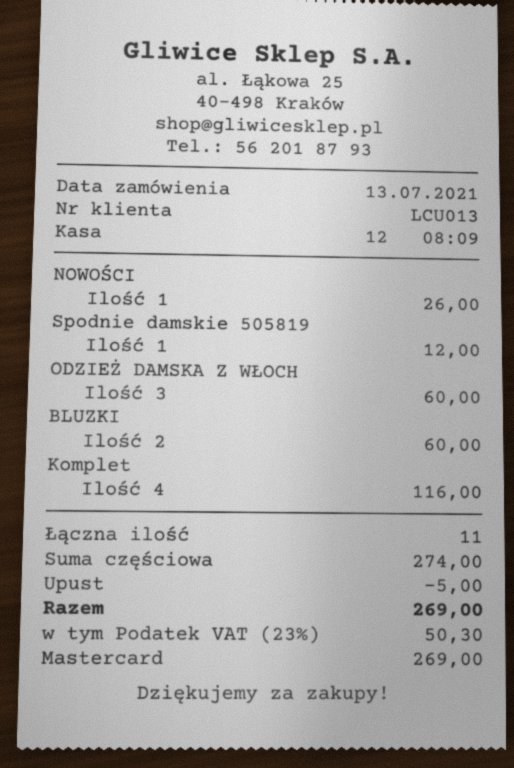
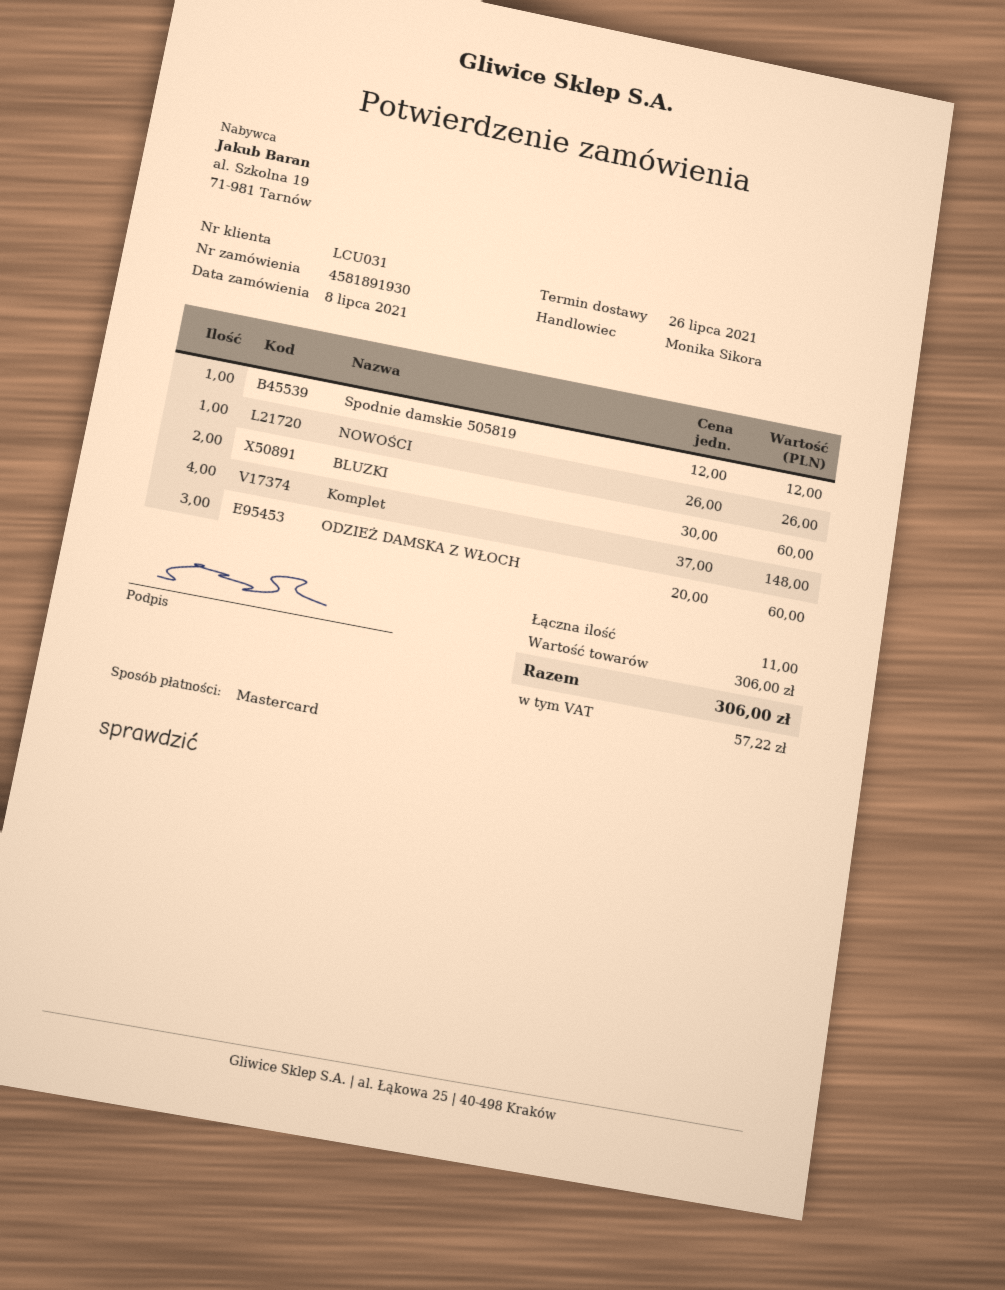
order date: 2021-07-13 -> 2021-07-08
customer number: LCU013 -> LCU031
Komplet: 4 for 116.00 -> 4 for 148.00
subtotal: 274.00 -> 306.00
discount: 5.00 -> none
tax: 50.30 -> 57.22
total: 269.00 -> 306.00

